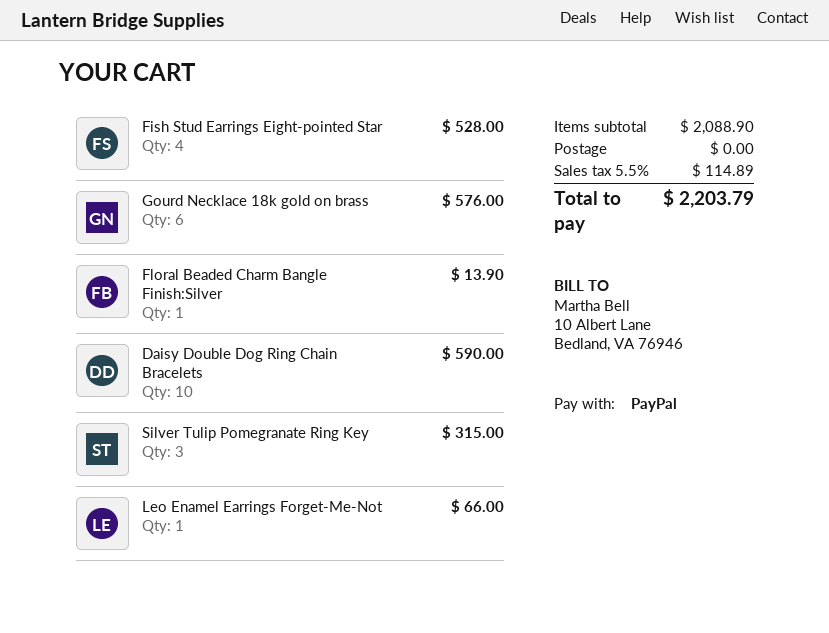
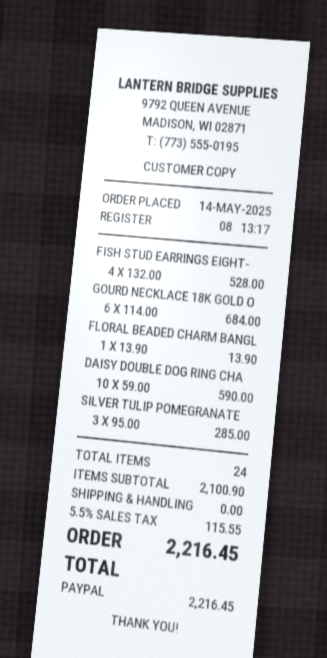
Gourd Necklace 18k gold on brass: 6 for 576.00 -> 6 for 684.00
Silver Tulip Pomegranate Ring Key: 3 for 315.00 -> 3 for 285.00
Leo Enamel Earrings Forget-Me-Not: 1 for 66.00 -> none
subtotal: 2088.90 -> 2100.90
tax: 5.5% = 114.89 -> 5.5% = 115.55
total: 2203.79 -> 2216.45

